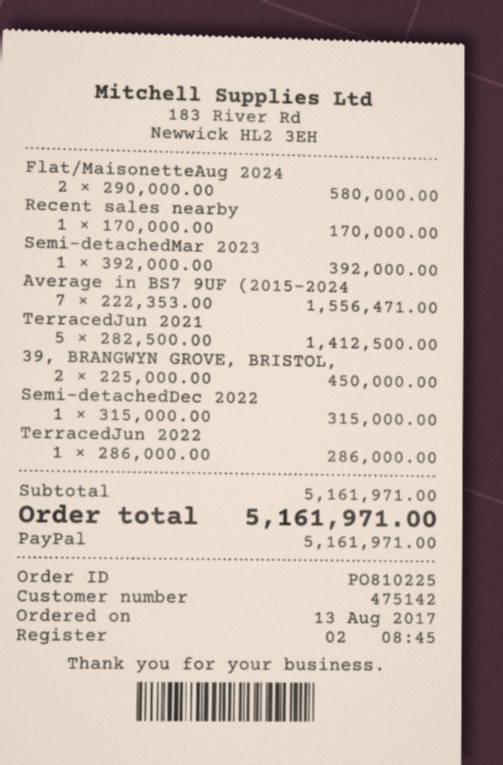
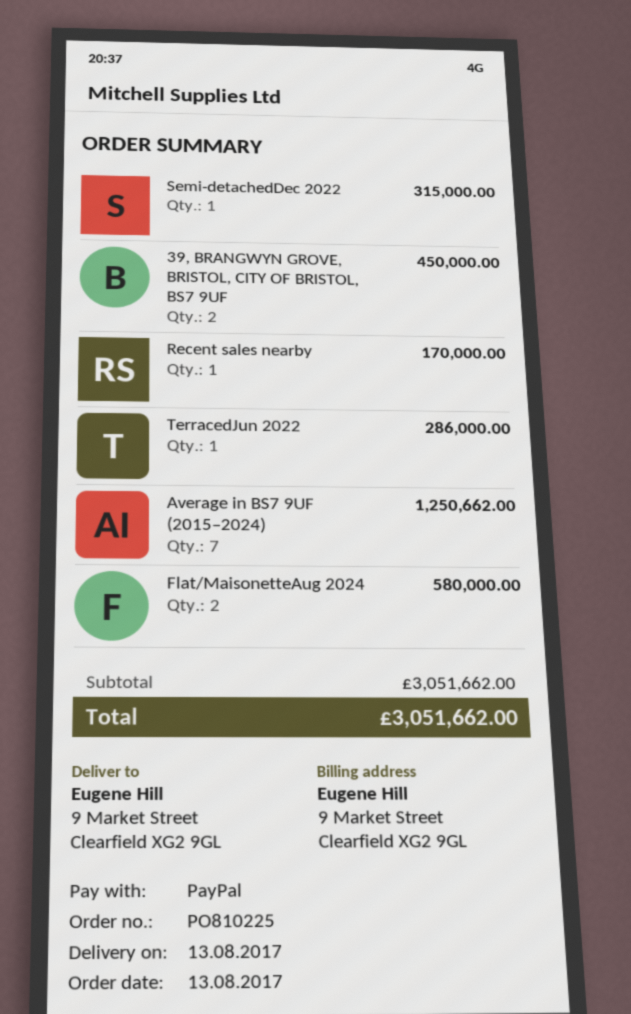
Semi-detachedMar 2023: 1 for 392000.00 -> none
Average in BS7 9UF (2015–2024: 7 for 1556471.00 -> 7 for 1250662.00
TerracedJun 2021: 5 for 1412500.00 -> none
subtotal: 5161971.00 -> 3051662.00
total: 5161971.00 -> 3051662.00

